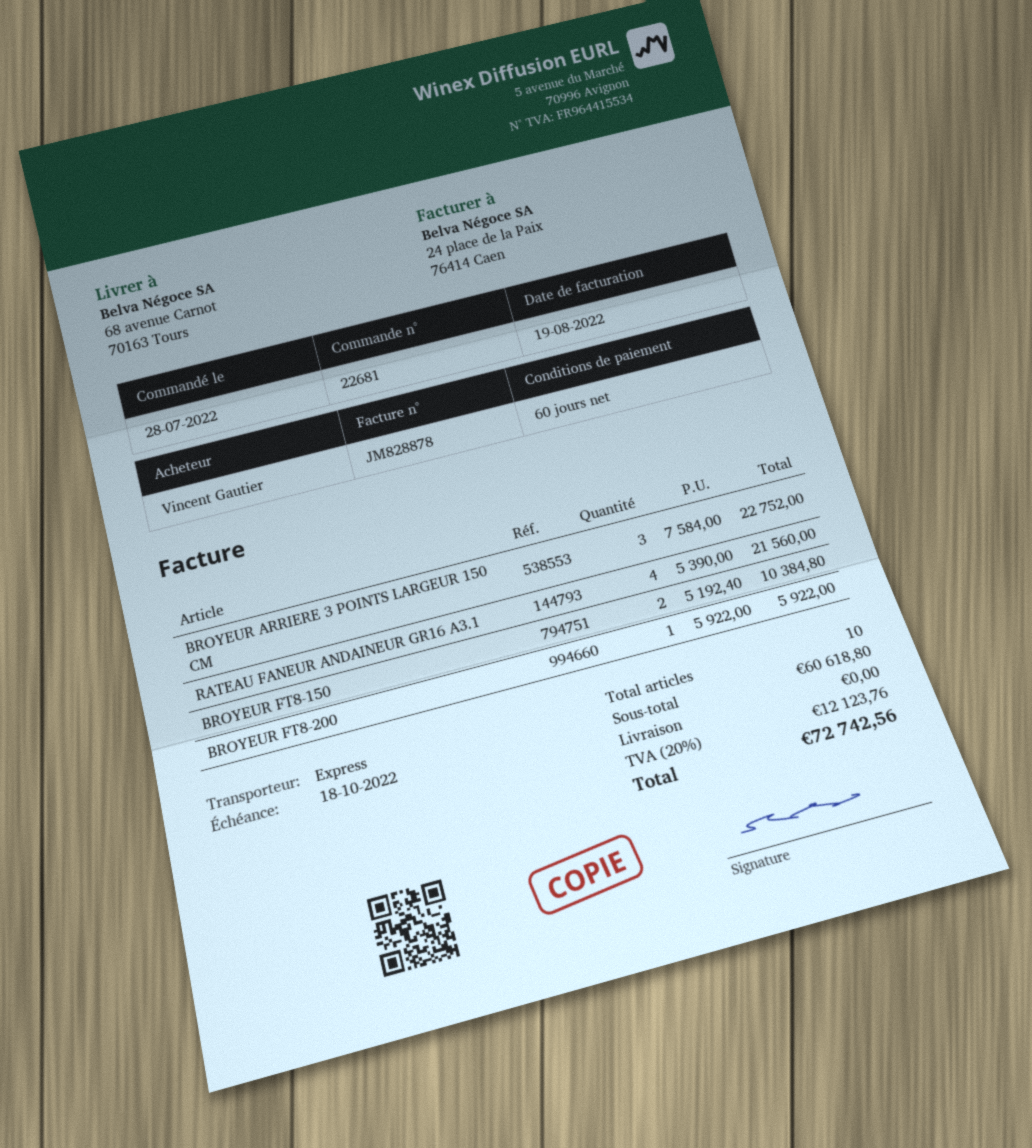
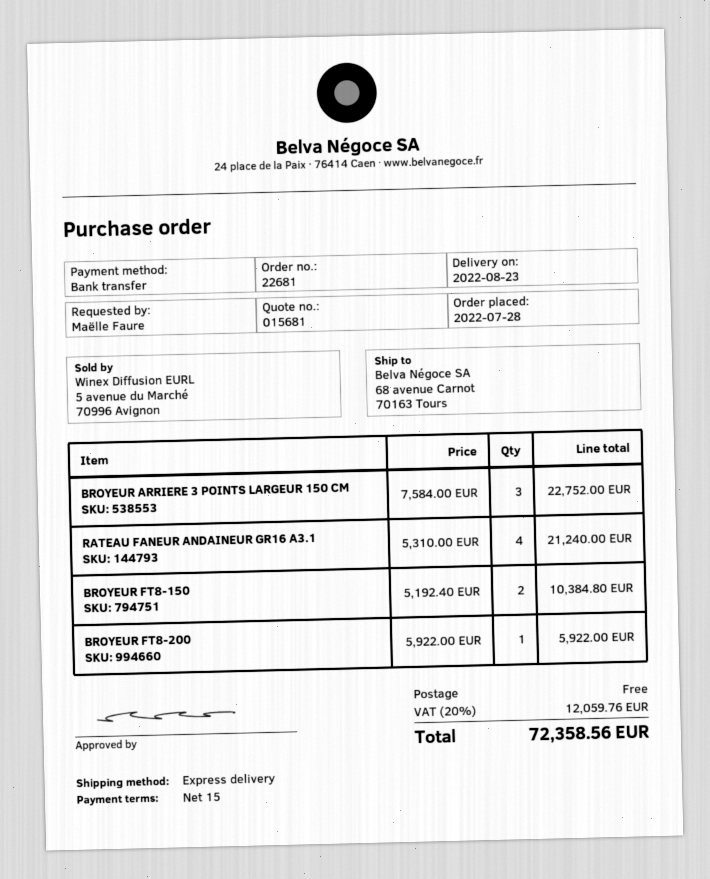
payment terms: 60 days -> 15 days
ordered by: Vincent Gautier -> Maëlle Faure
RATEAU FANEUR ANDAINEUR GR16 A3.1: 4 x 5390.00 = 21560.00 -> 4 x 5310.00 = 21240.00
tax: 20% = 12123.76 -> 20% = 12059.76
total: 72742.56 -> 72358.56

